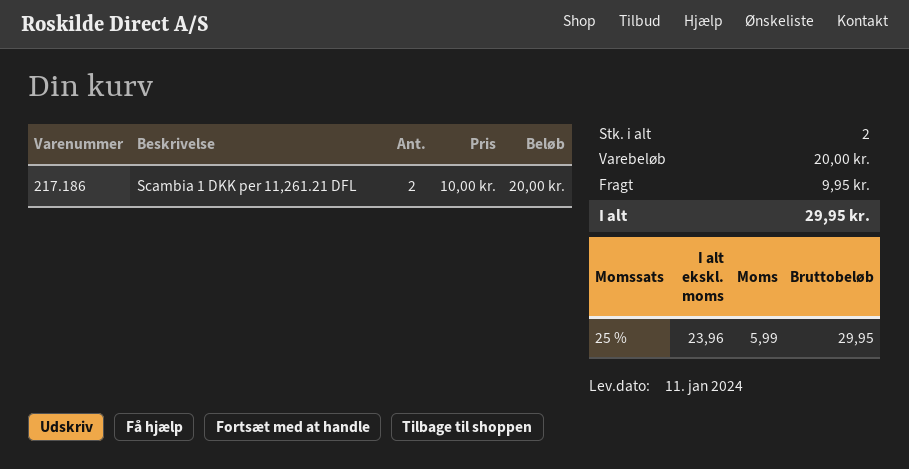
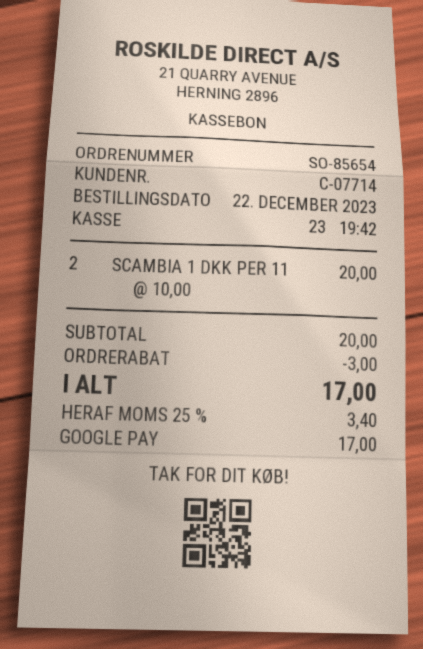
discount: none -> 3.00
shipping: 9.95 -> none
tax: 25% = 5.99 -> 25% = 3.40
total: 29.95 -> 17.00

